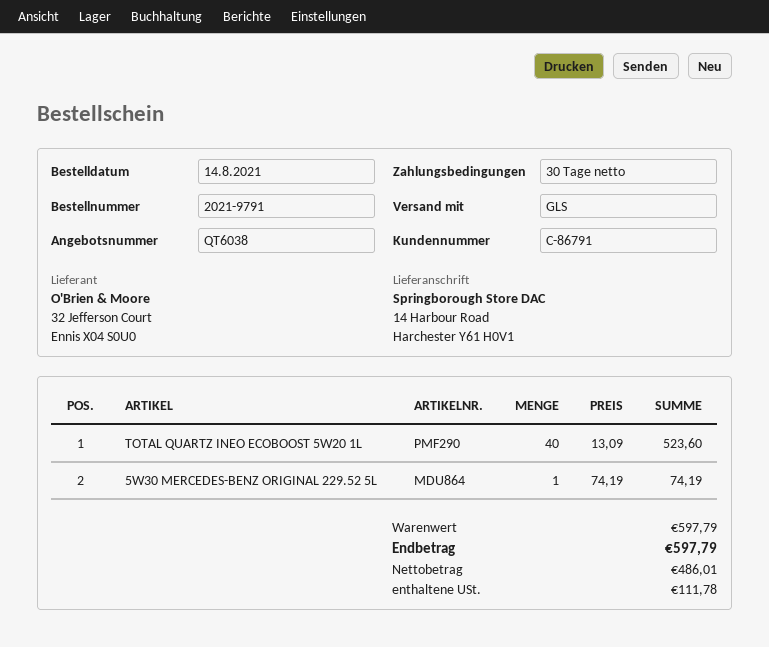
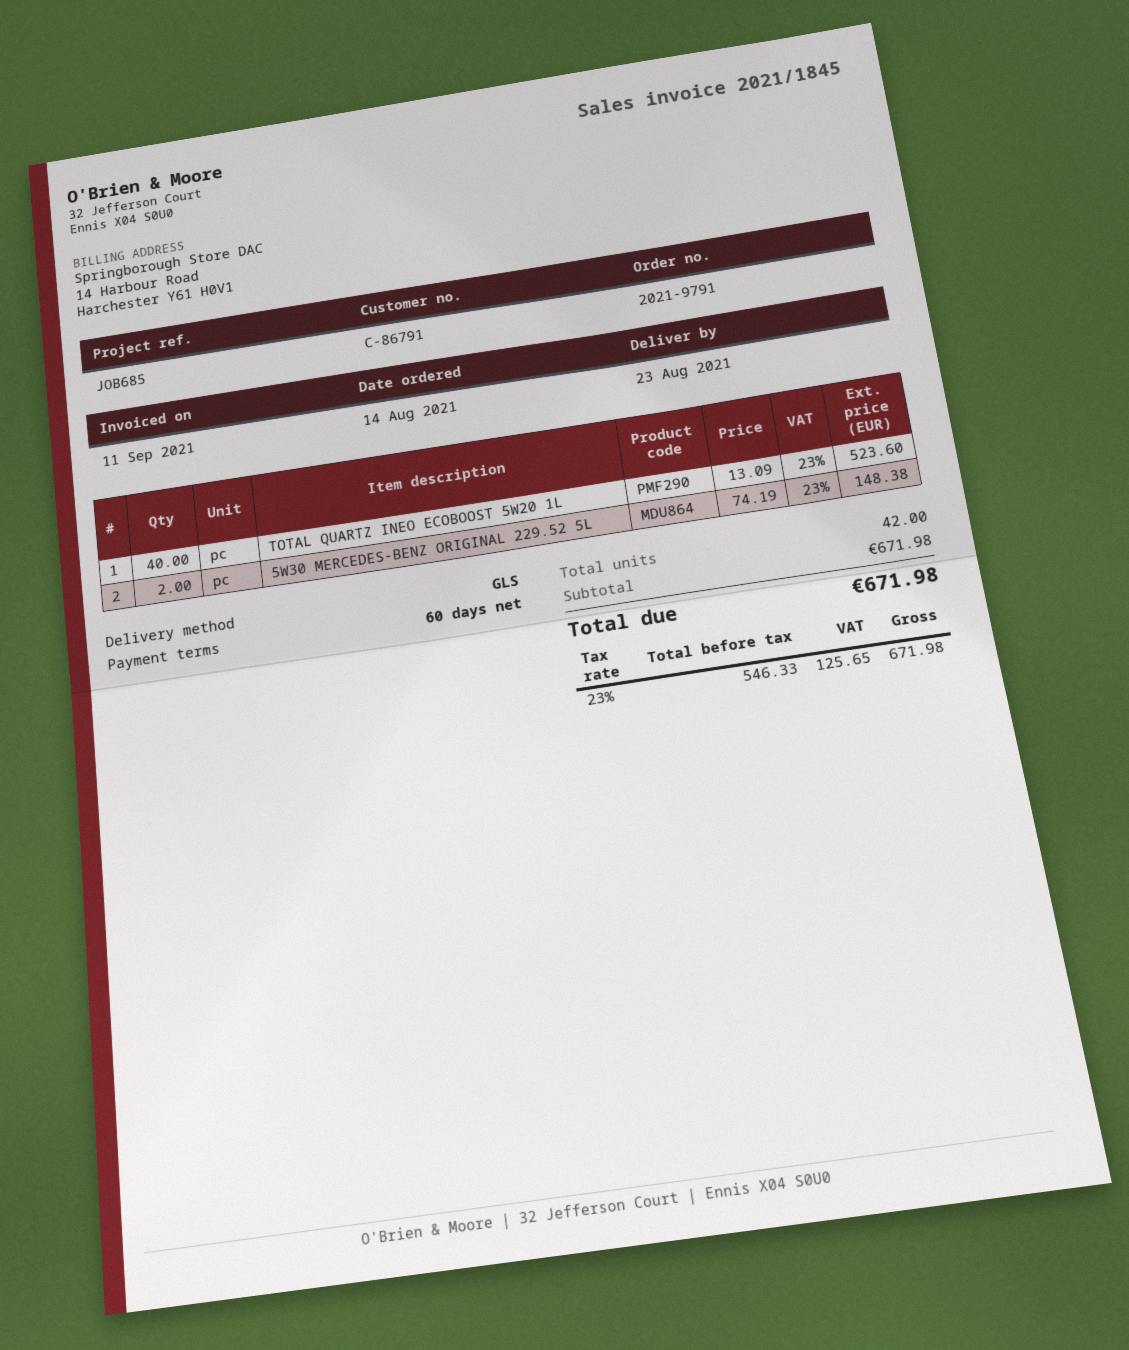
payment terms: 30 days -> 60 days
5W30 MERCEDES-BENZ ORIGINAL 229.52 5L: 1 x 74.19 = 74.19 -> 2 x 74.19 = 148.38
subtotal: 597.79 -> 671.98
net: 486.01 -> 546.33
tax: 111.78 -> 125.65
total: 597.79 -> 671.98

